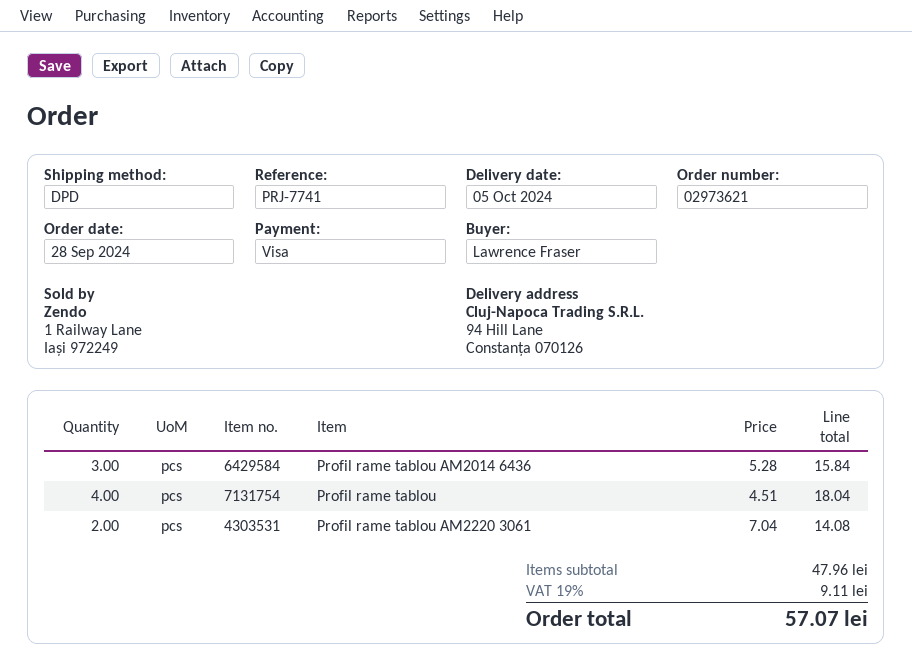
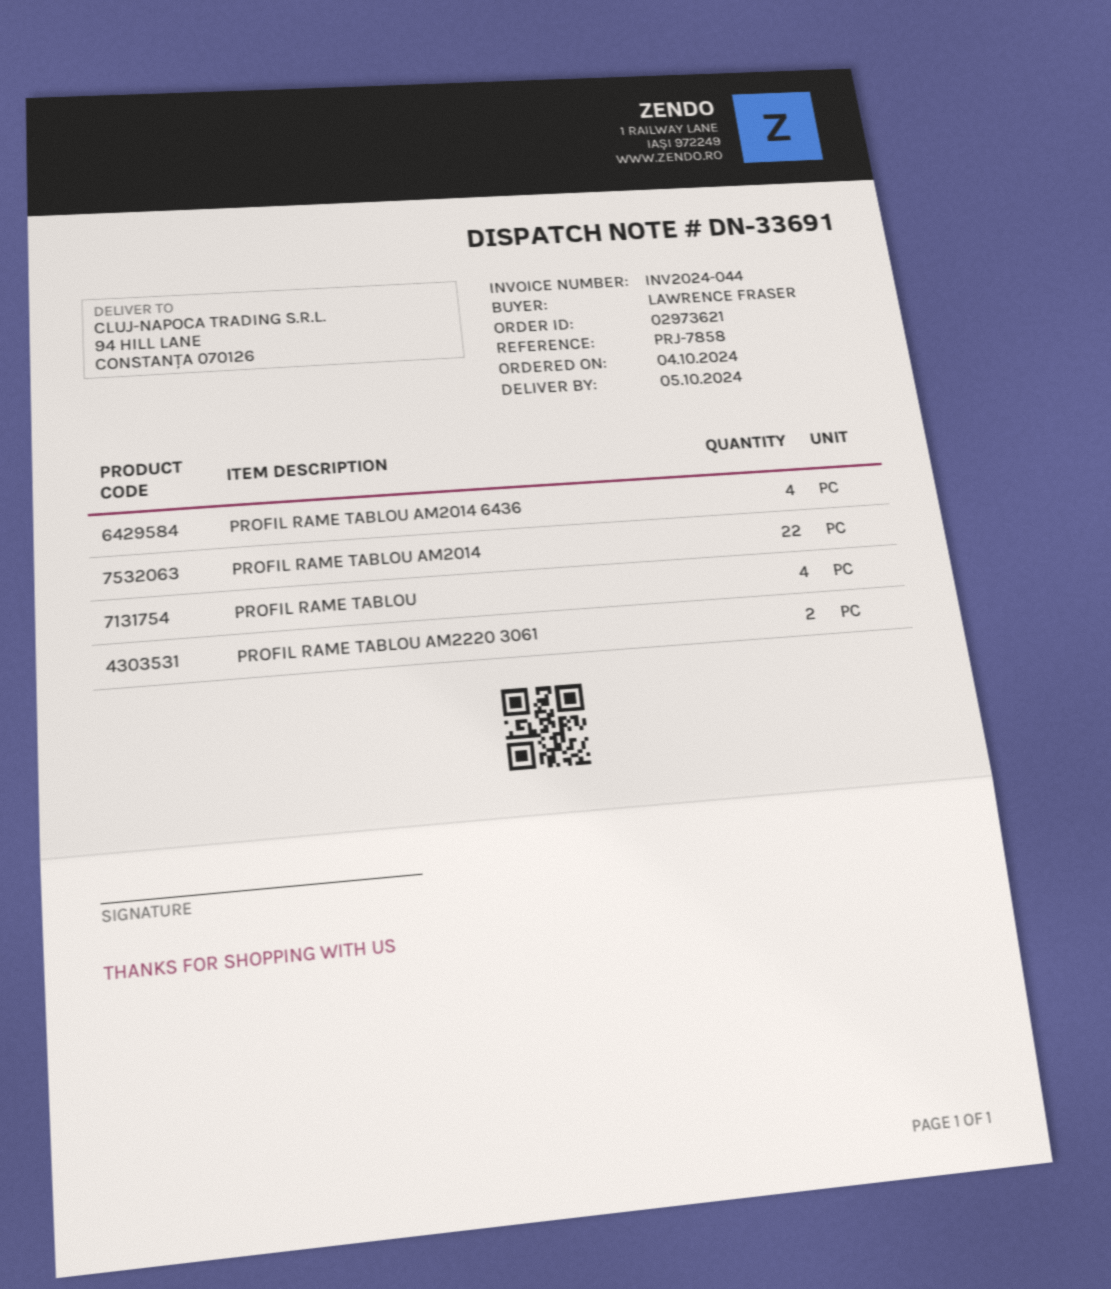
order date: 2024-09-28 -> 2024-10-04
reference: PRJ-7741 -> PRJ-7858
Profil rame tablou AM2014 6436: 3 -> 4
PROFIL RAME TABLOU AM2014: none -> 22

